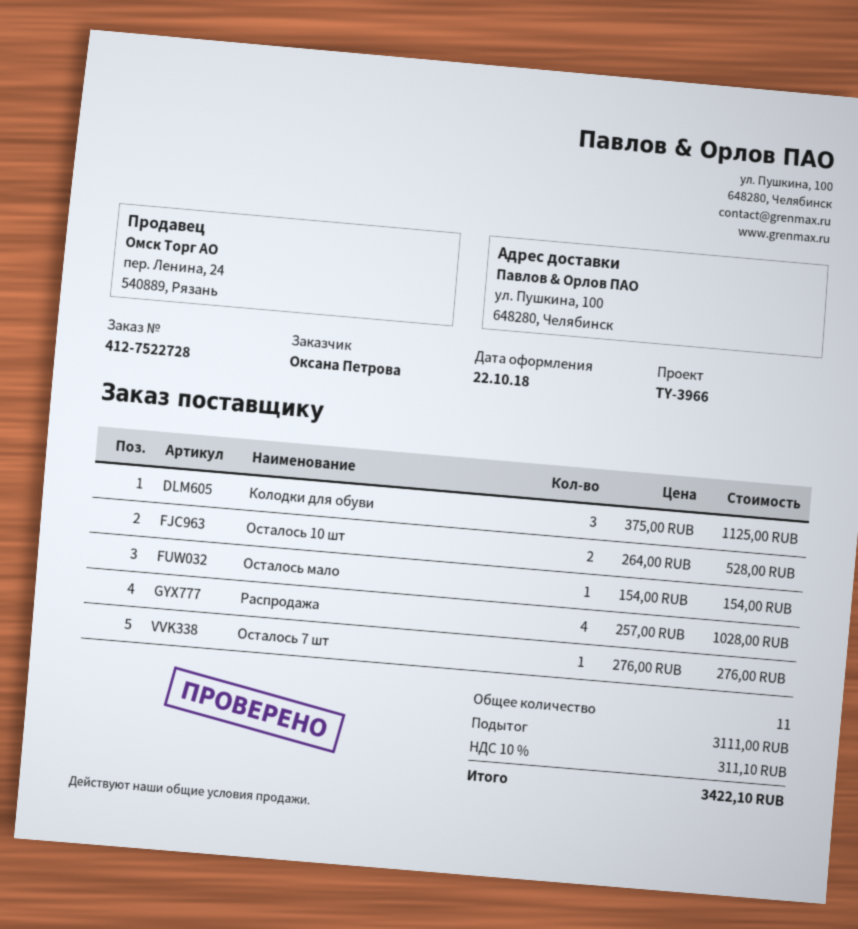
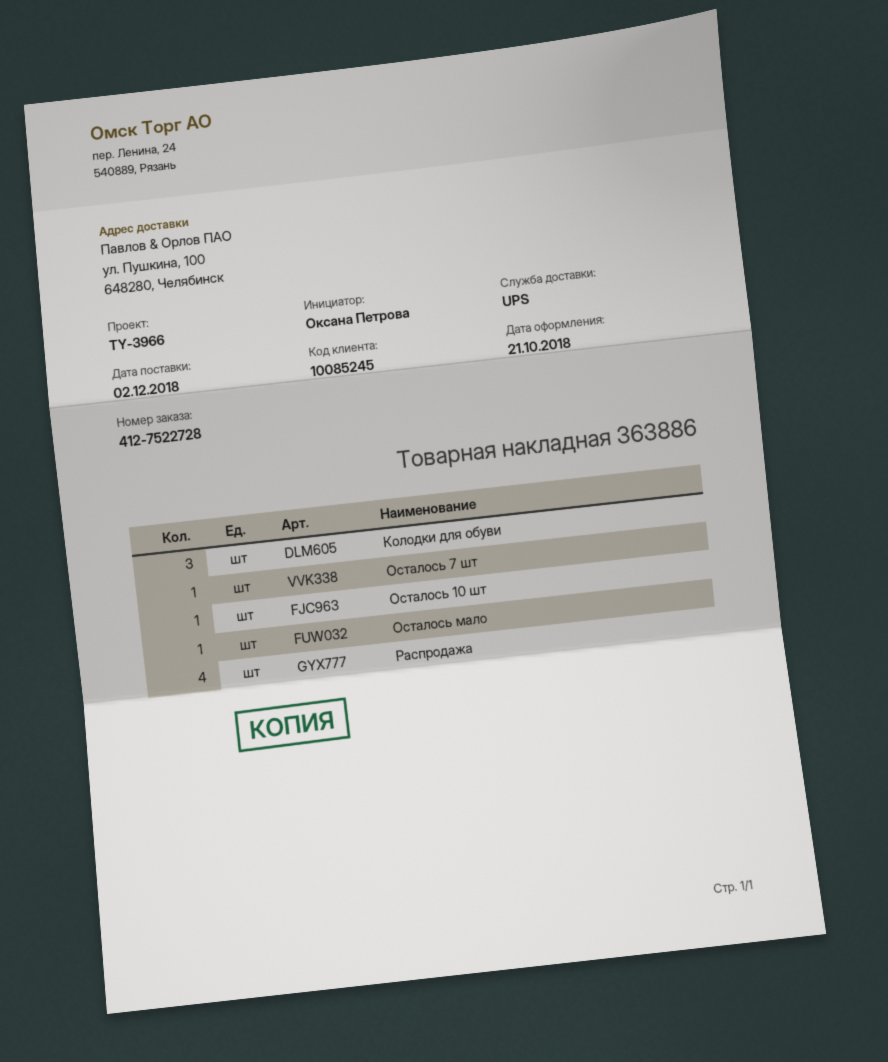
order date: 2018-10-22 -> 2018-10-21
Осталось 10 шт: 2 -> 1

